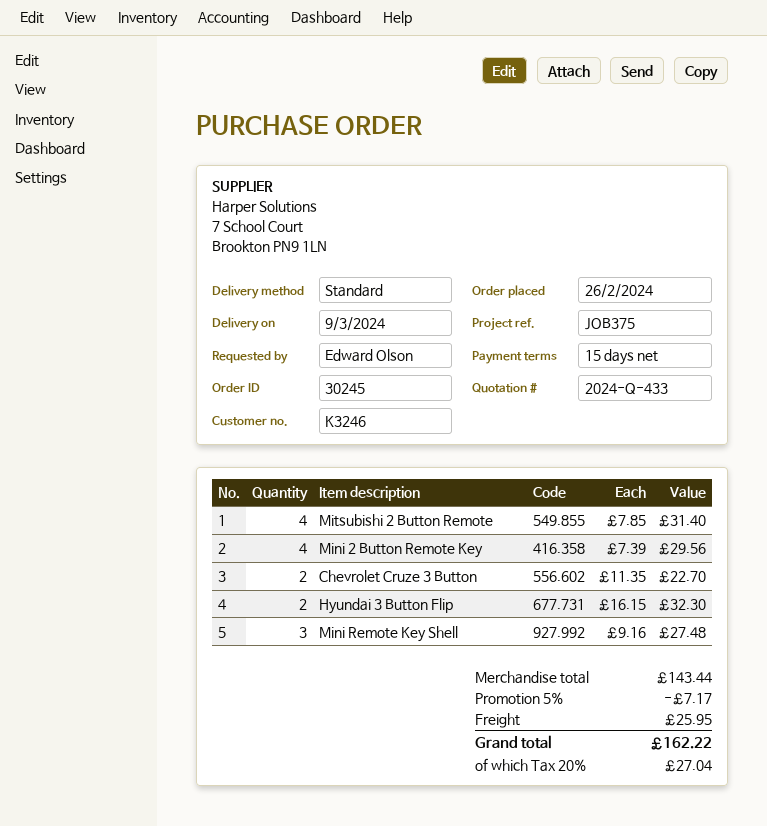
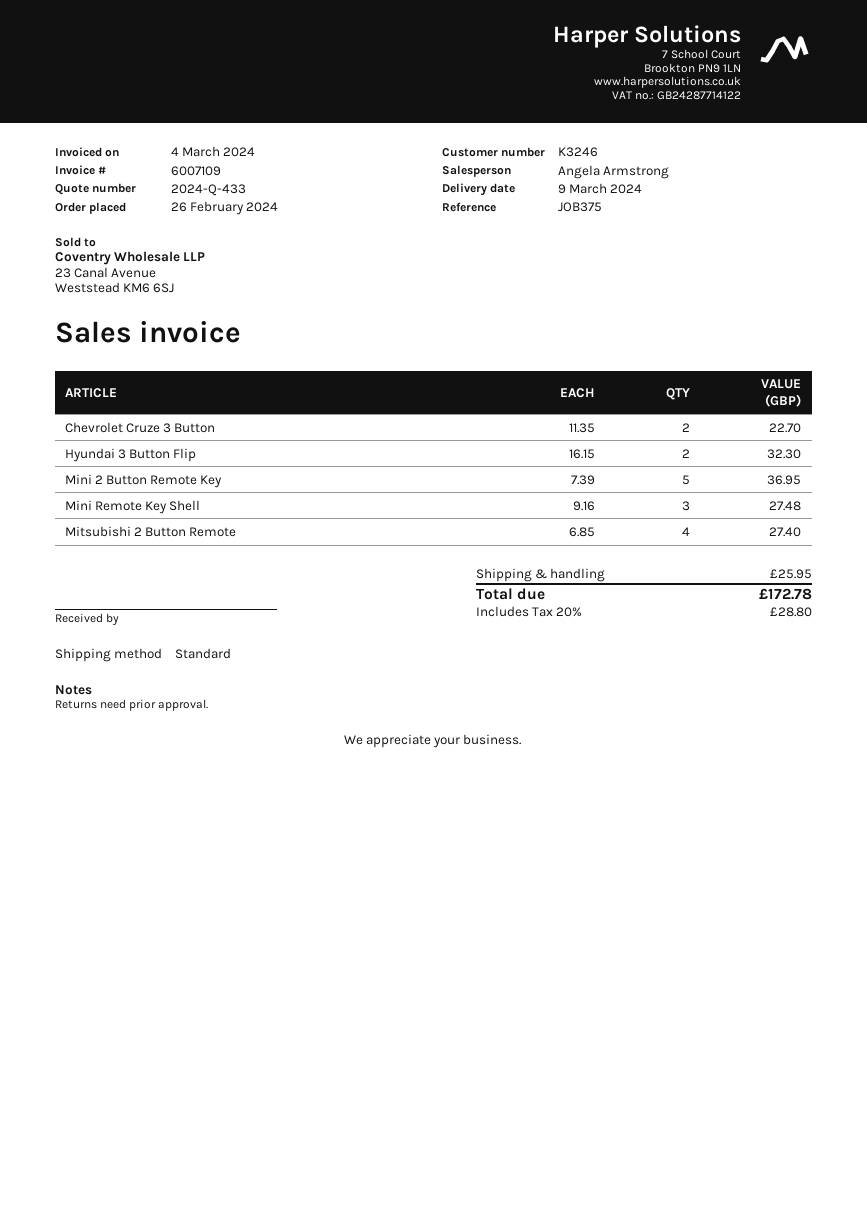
Mitsubishi 2 Button Remote: 4 x 7.85 = 31.40 -> 4 x 6.85 = 27.40
Mini 2 Button Remote Key: 4 x 7.39 = 29.56 -> 5 x 7.39 = 36.95
discount: 5% = 7.17 -> none
tax: 20% = 27.04 -> 20% = 28.80
total: 162.22 -> 172.78

